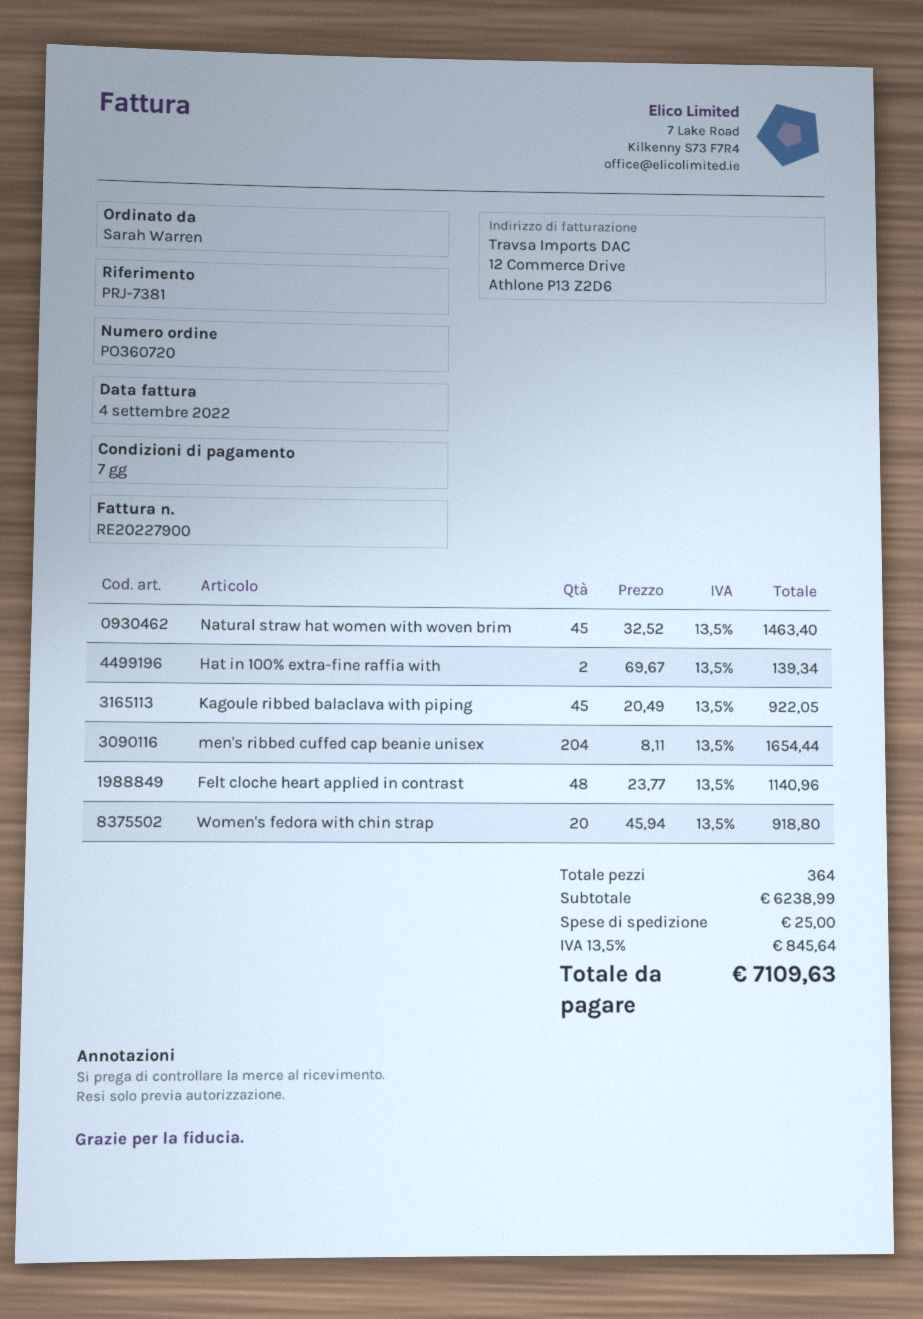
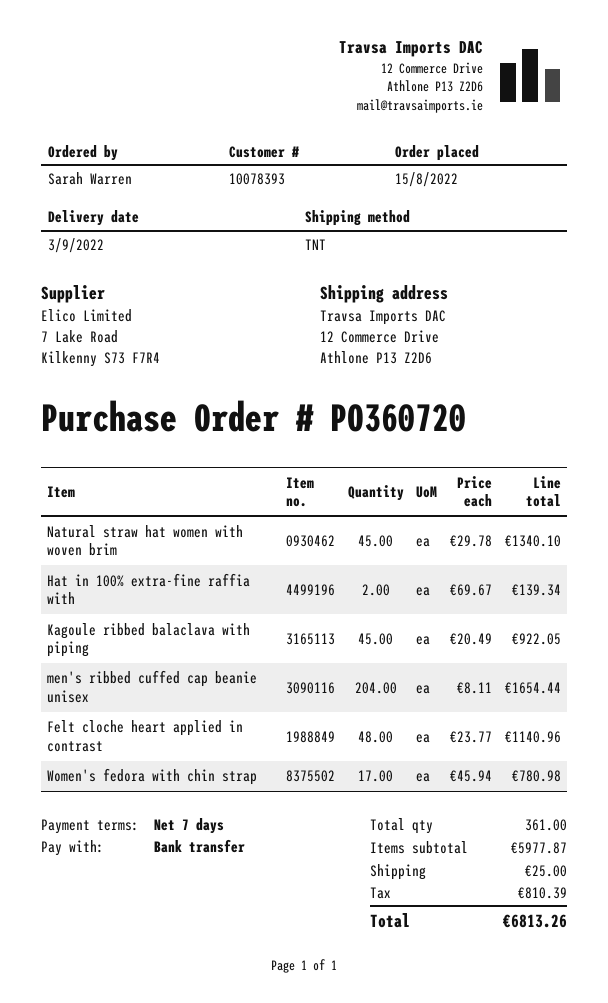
Natural straw hat women with woven brim: 45 x 32.52 = 1463.40 -> 45 x 29.78 = 1340.10
Women's fedora with chin strap: 20 x 45.94 = 918.80 -> 17 x 45.94 = 780.98
total quantity: 364 -> 361
subtotal: 6238.99 -> 5977.87
tax: 845.64 -> 810.39
total: 7109.63 -> 6813.26

